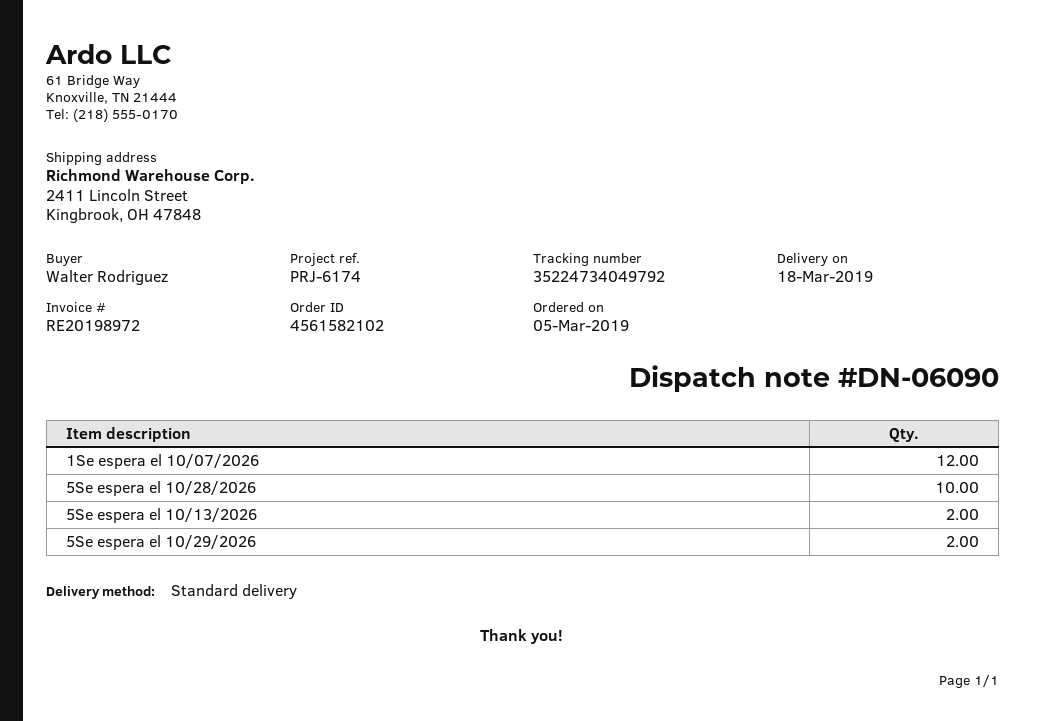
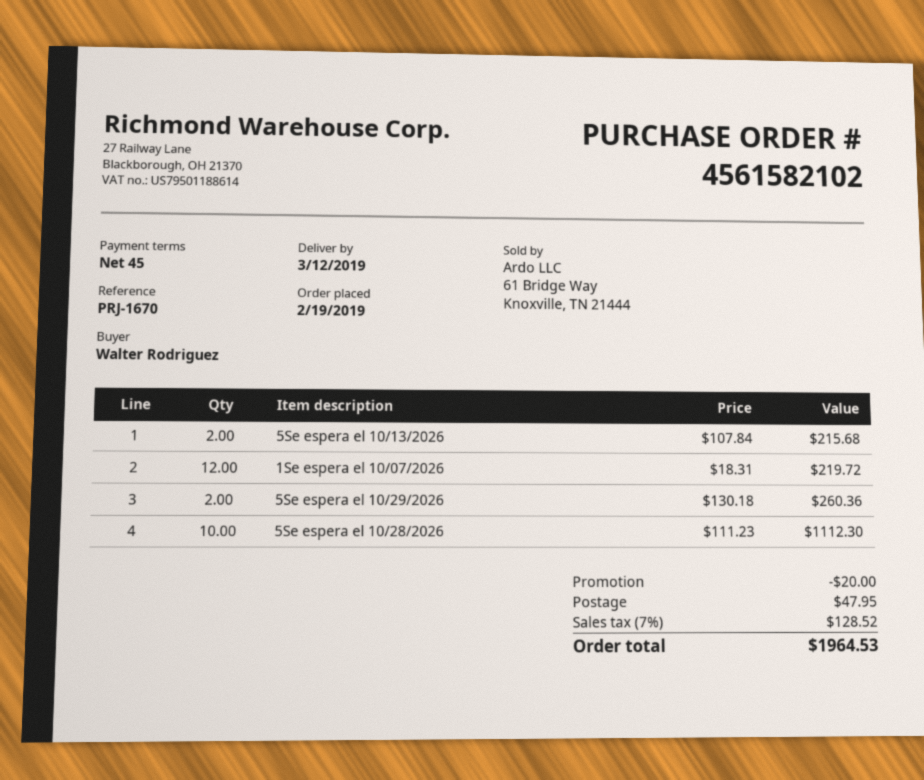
order date: 2019-03-05 -> 2019-02-19
delivery date: 2019-03-18 -> 2019-03-12
reference: PRJ-6174 -> PRJ-1670

